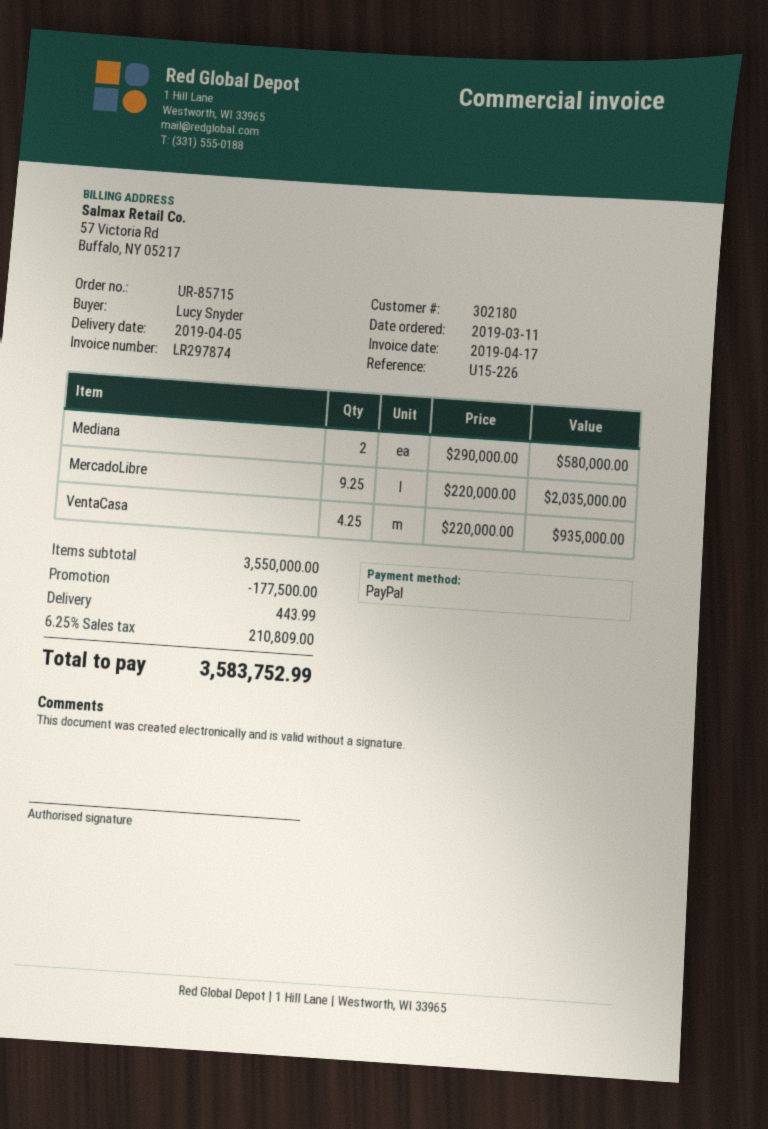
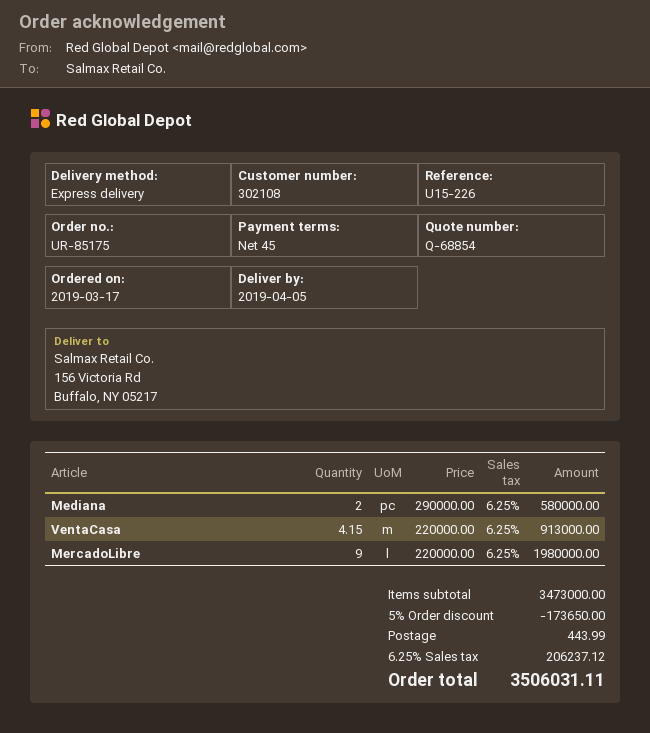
order number: UR-85715 -> UR-85175
order date: 2019-03-11 -> 2019-03-17
customer number: 302180 -> 302108
MercadoLibre: 9.25 x 220000.00 = 2035000.00 -> 9 x 220000.00 = 1980000.00
VentaCasa: 4.25 x 220000.00 = 935000.00 -> 4.15 x 220000.00 = 913000.00
subtotal: 3550000.00 -> 3473000.00
discount: 177500.00 -> 173650.00
tax: 6.25% = 210809.00 -> 6.25% = 206237.12
total: 3583752.99 -> 3506031.11

